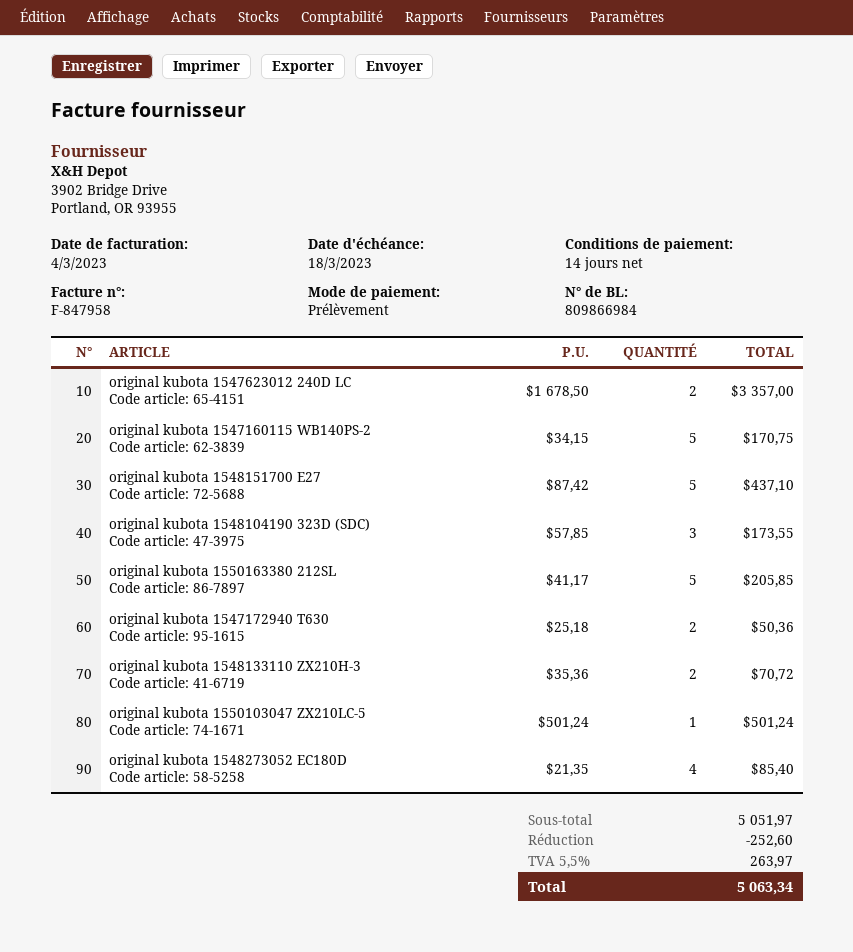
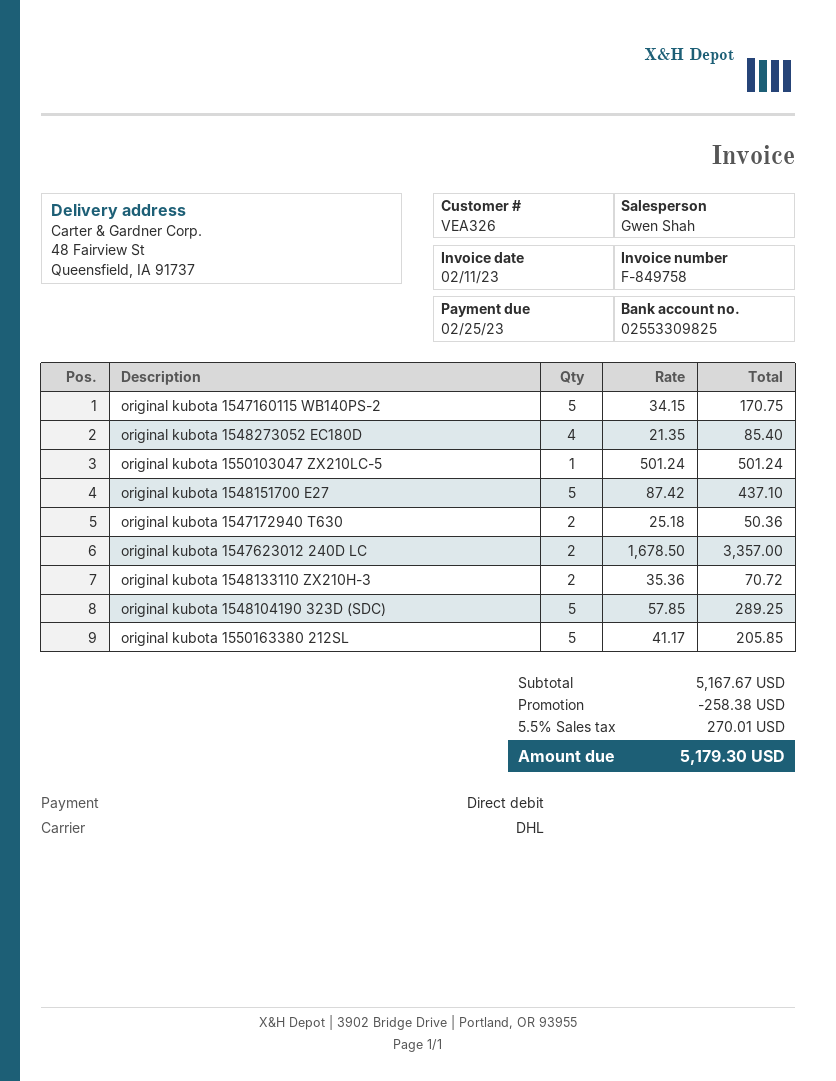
invoice number: F-847958 -> F-849758
invoice date: 2023-03-04 -> 2023-02-11
due date: 2023-03-18 -> 2023-02-25
original kubota 1548104190 323D (SDC): 3 x 57.85 = 173.55 -> 5 x 57.85 = 289.25
subtotal: 5051.97 -> 5167.67
discount: 252.60 -> 258.38
tax: 5.5% = 263.97 -> 5.5% = 270.01
total: 5063.34 -> 5179.30

